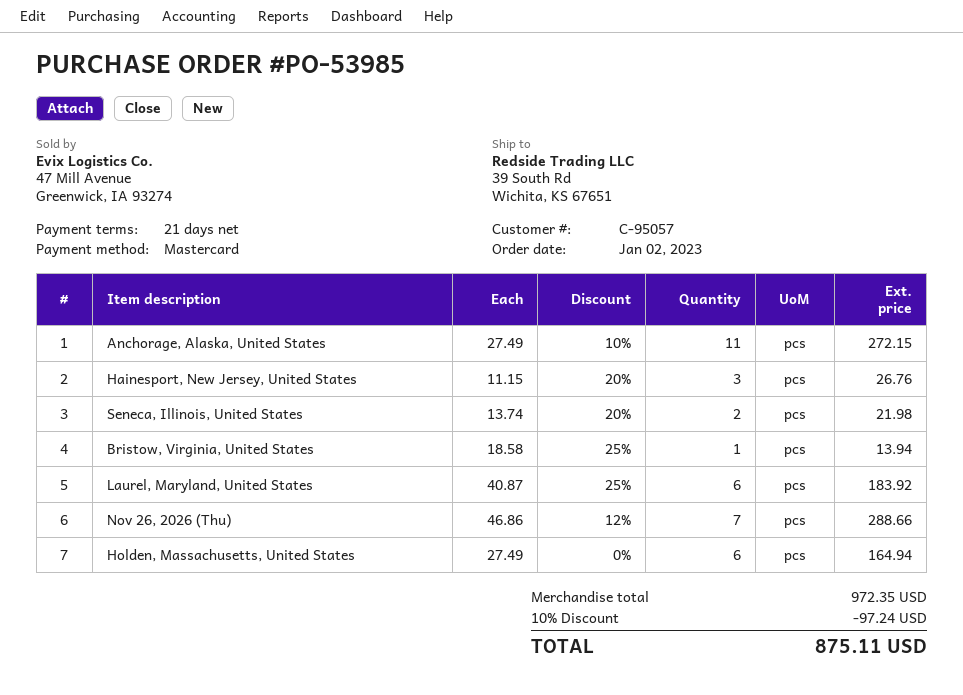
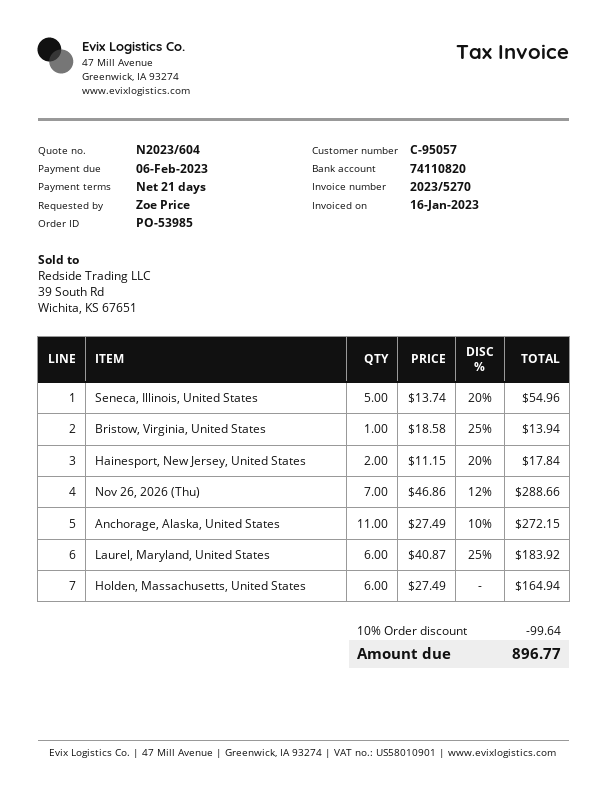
Hainesport, New Jersey, United States: 3 x 11.15 - 20% = 26.76 -> 2 x 11.15 - 20% = 17.84
Seneca, Illinois, United States: 2 x 13.74 - 20% = 21.98 -> 5 x 13.74 - 20% = 54.96
discount: 10% = 97.24 -> 10% = 99.64
total: 875.11 -> 896.77

